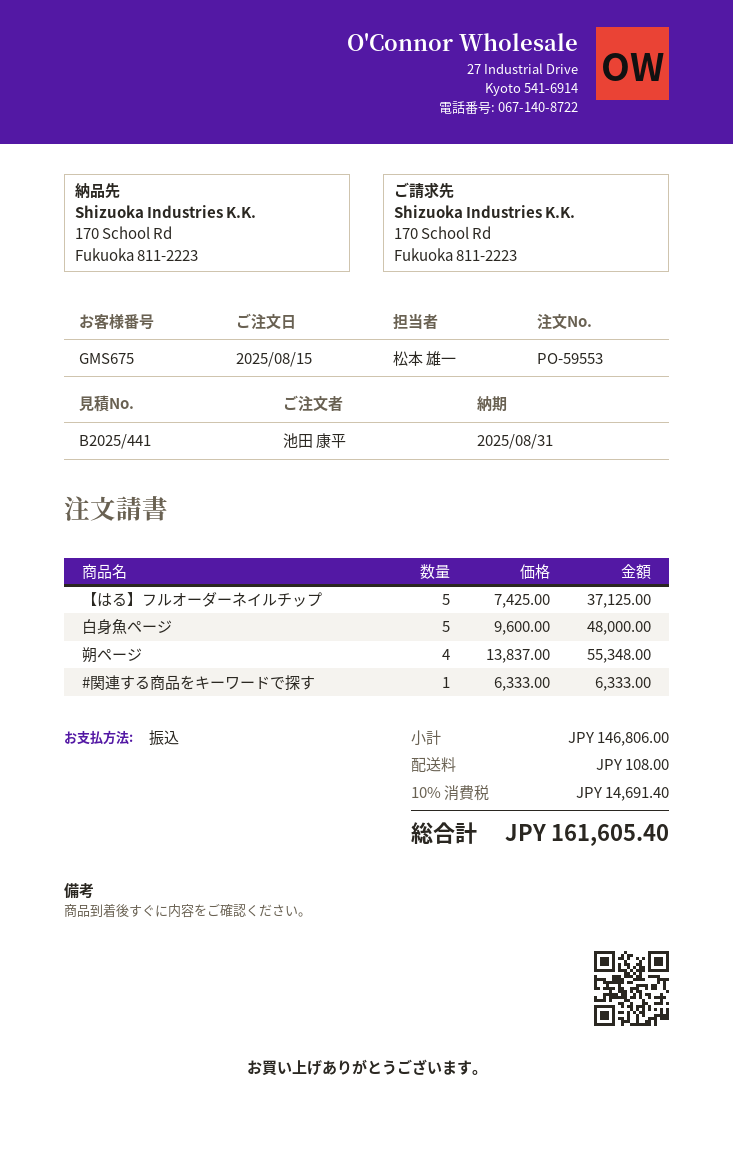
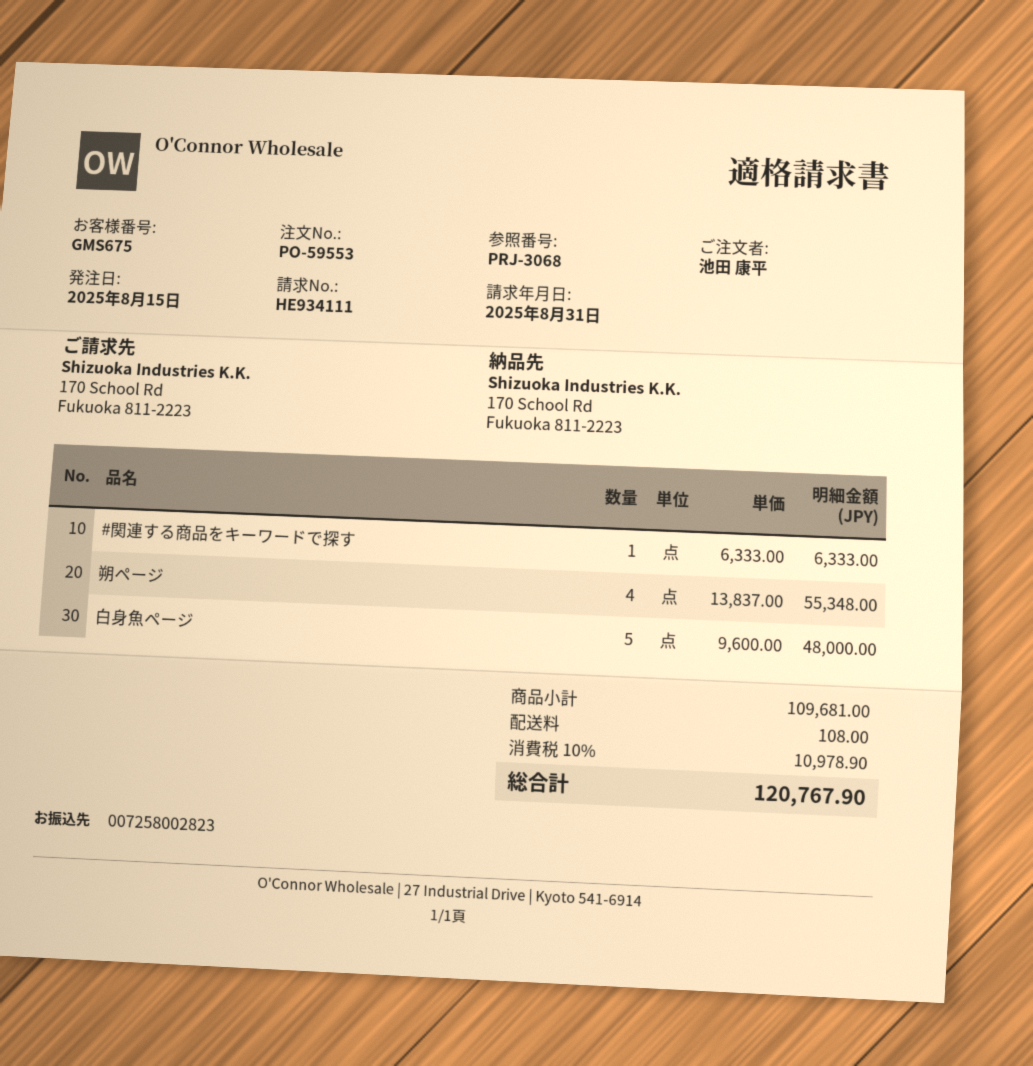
【はる】フルオーダーネイルチップ: 5 x 7425.00 = 37125.00 -> none
subtotal: 146806.00 -> 109681.00
tax: 10% = 14691.40 -> 10% = 10978.90
total: 161605.40 -> 120767.90

